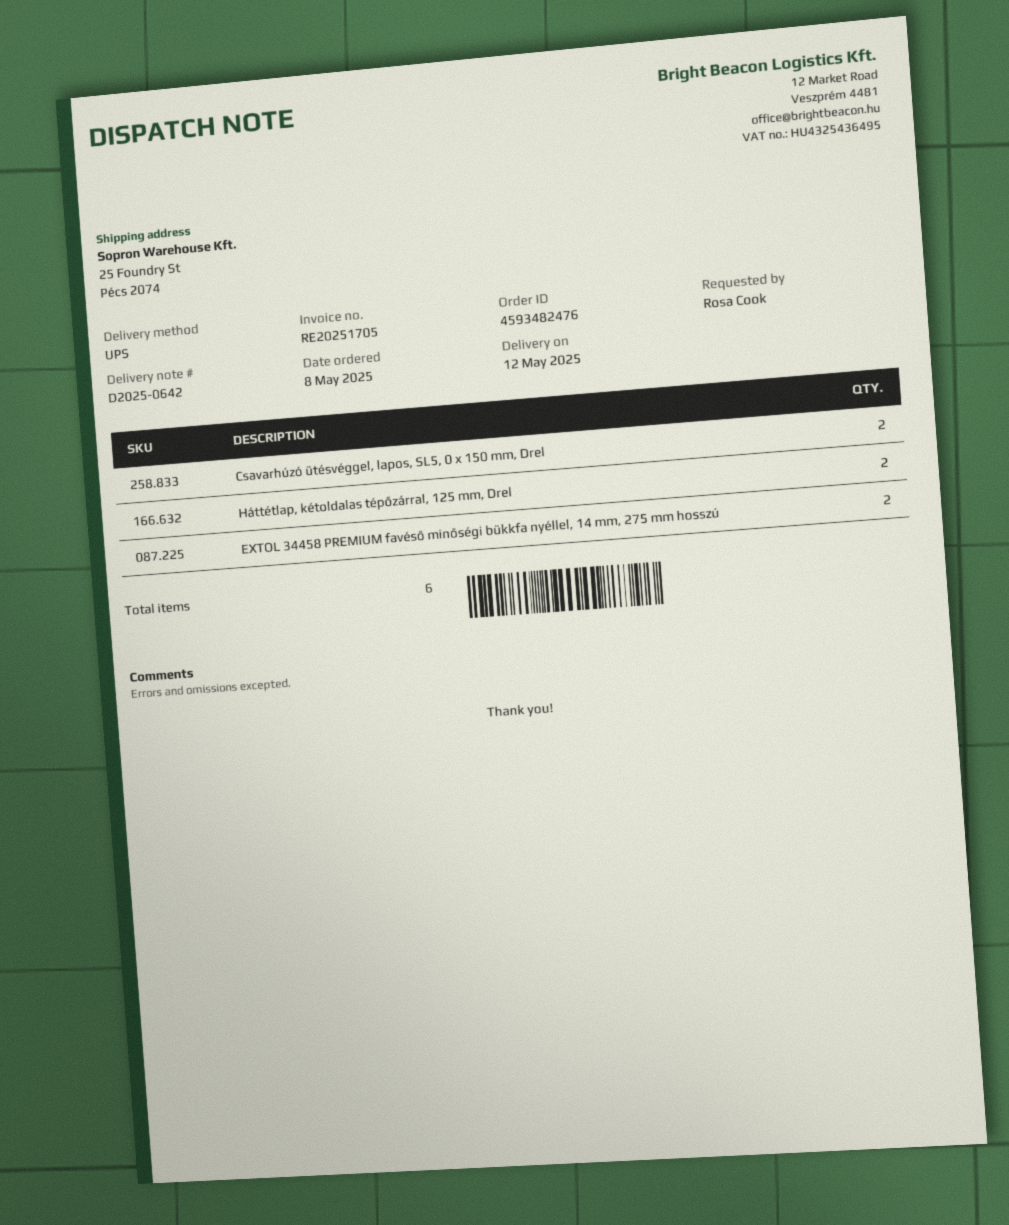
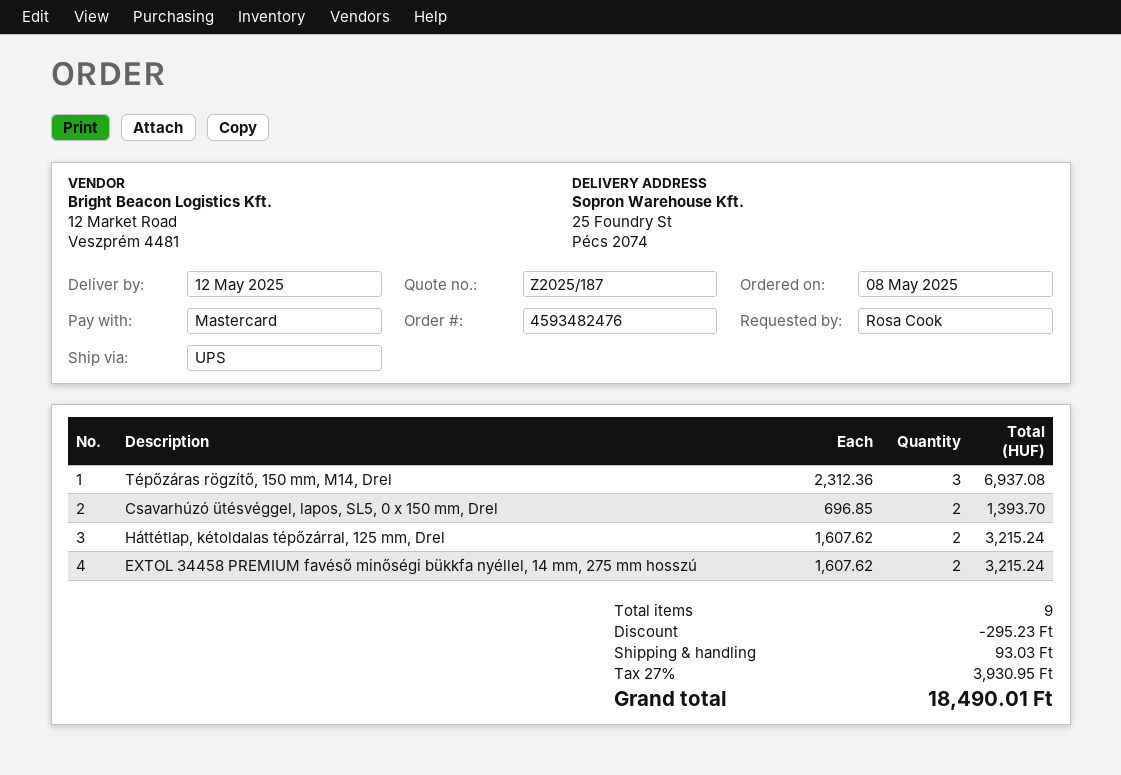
Tépőzáras rögzítő, 150 mm, M14, Drel: none -> 3
total quantity: 6 -> 9

